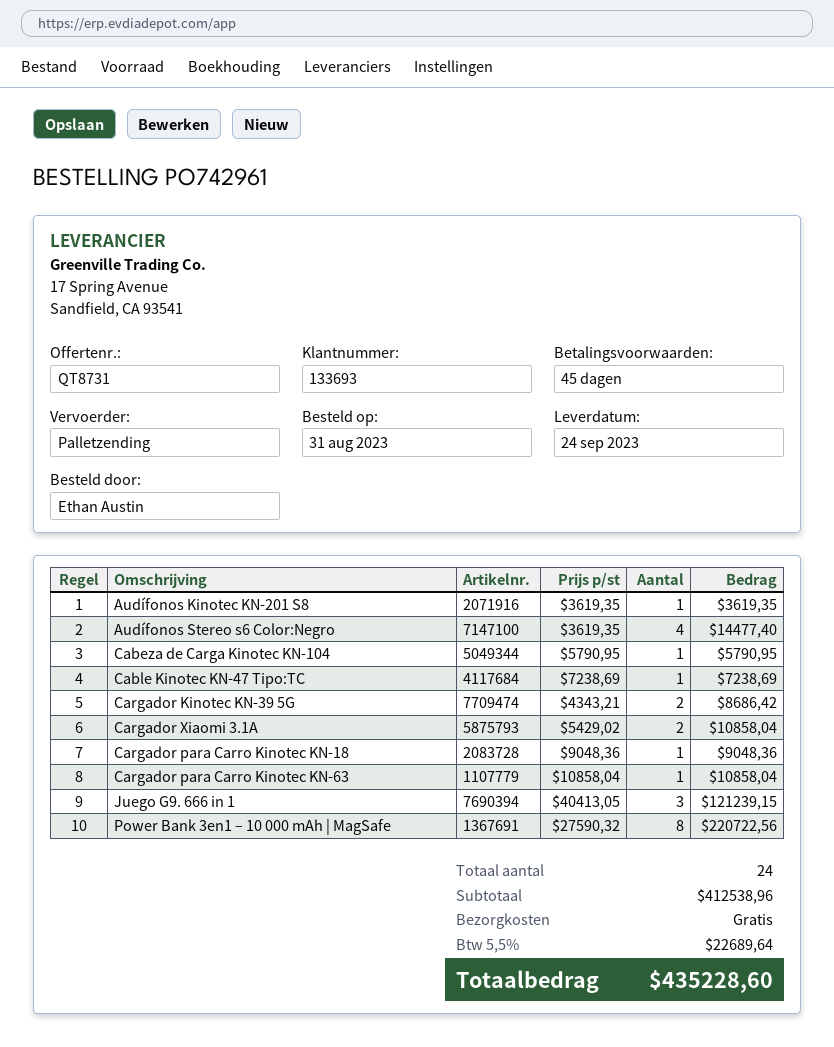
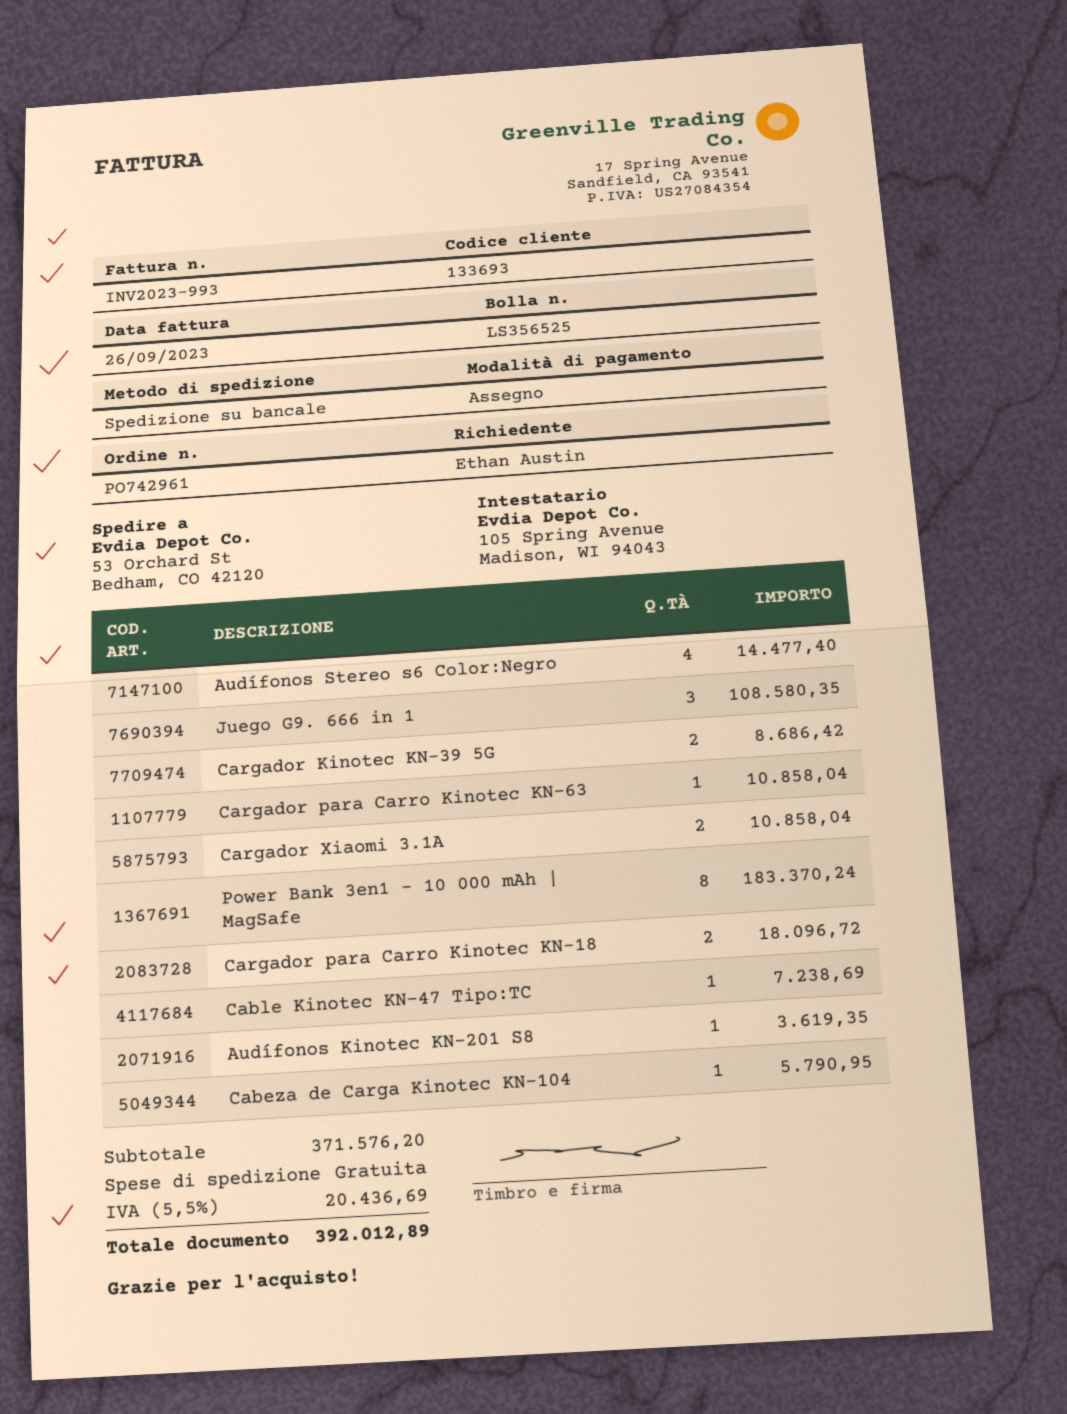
Cargador para Carro Kinotec KN-18: 1 for 9048.36 -> 2 for 18096.72
Juego G9. 666 in 1: 3 for 121239.15 -> 3 for 108580.35
Power Bank 3en1 – 10 000 mAh | MagSafe: 8 for 220722.56 -> 8 for 183370.24
subtotal: 412538.96 -> 371576.20
tax: 5.5% = 22689.64 -> 5.5% = 20436.69
total: 435228.60 -> 392012.89

